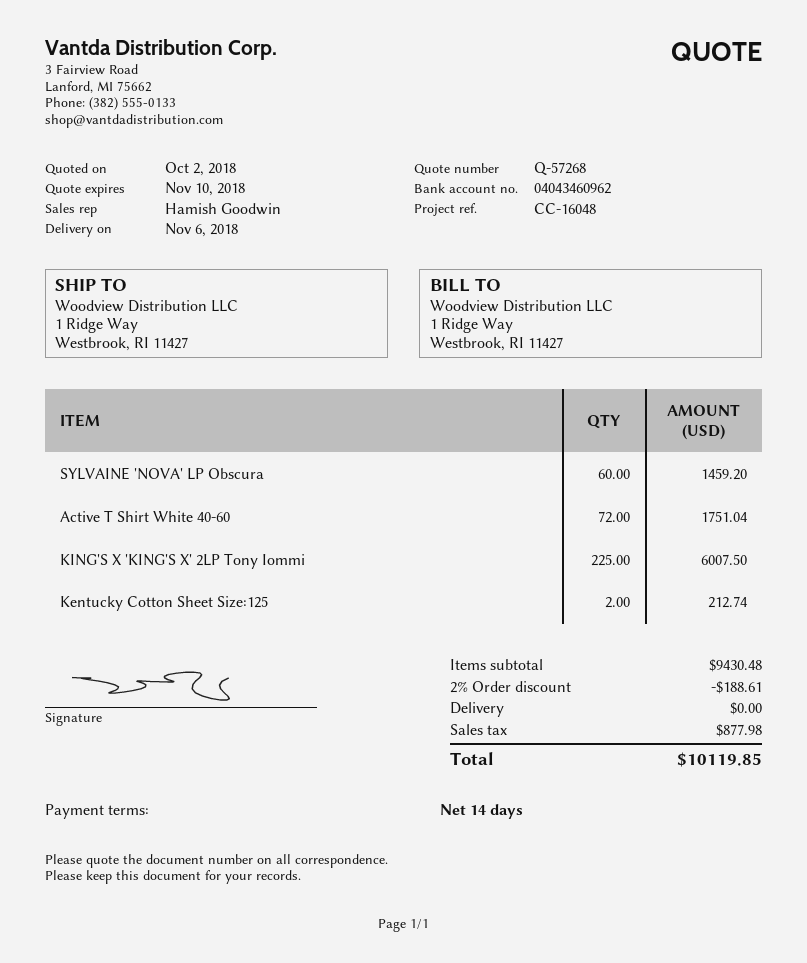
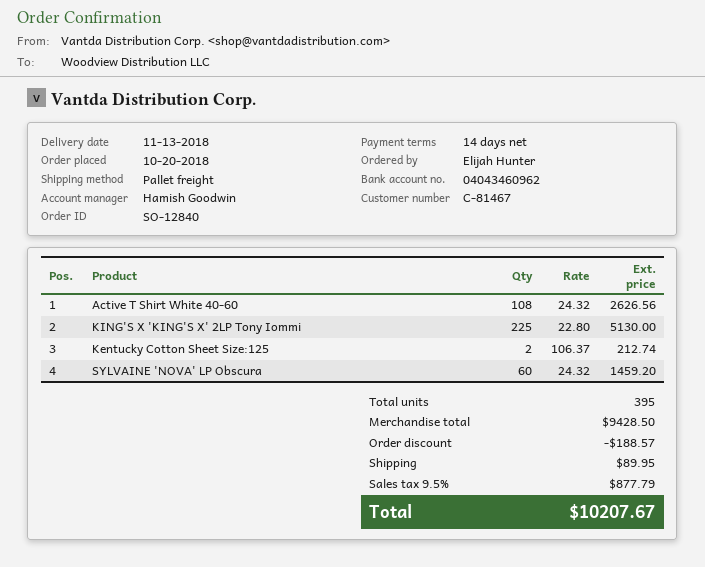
delivery date: 2018-11-06 -> 2018-11-13
Active T Shirt White 40-60: 72 for 1751.04 -> 108 for 2626.56
KING'S X 'KING'S X' 2LP Tony Iommi: 225 for 6007.50 -> 225 for 5130.00
subtotal: 9430.48 -> 9428.50
discount: 188.61 -> 188.57
shipping: 0.00 -> 89.95
tax: 877.98 -> 877.79
total: 10119.85 -> 10207.67

